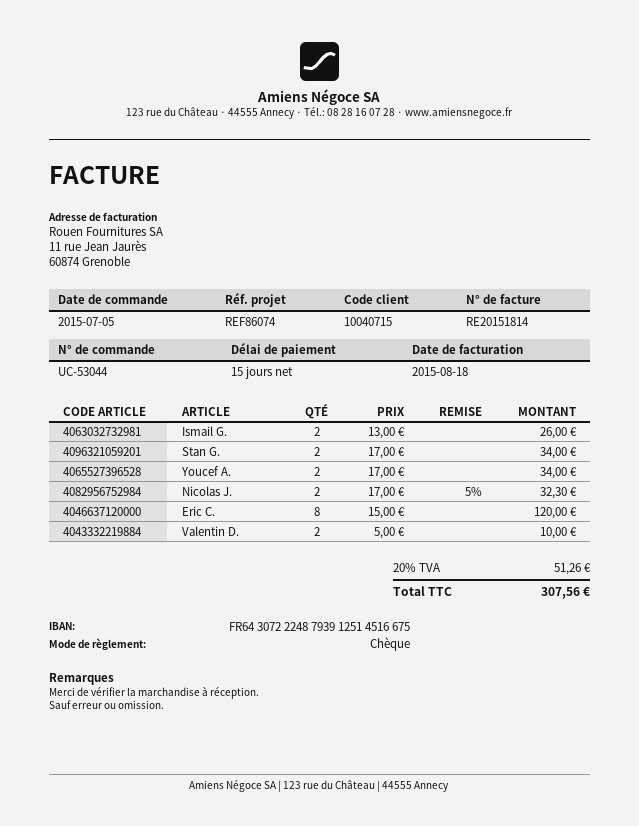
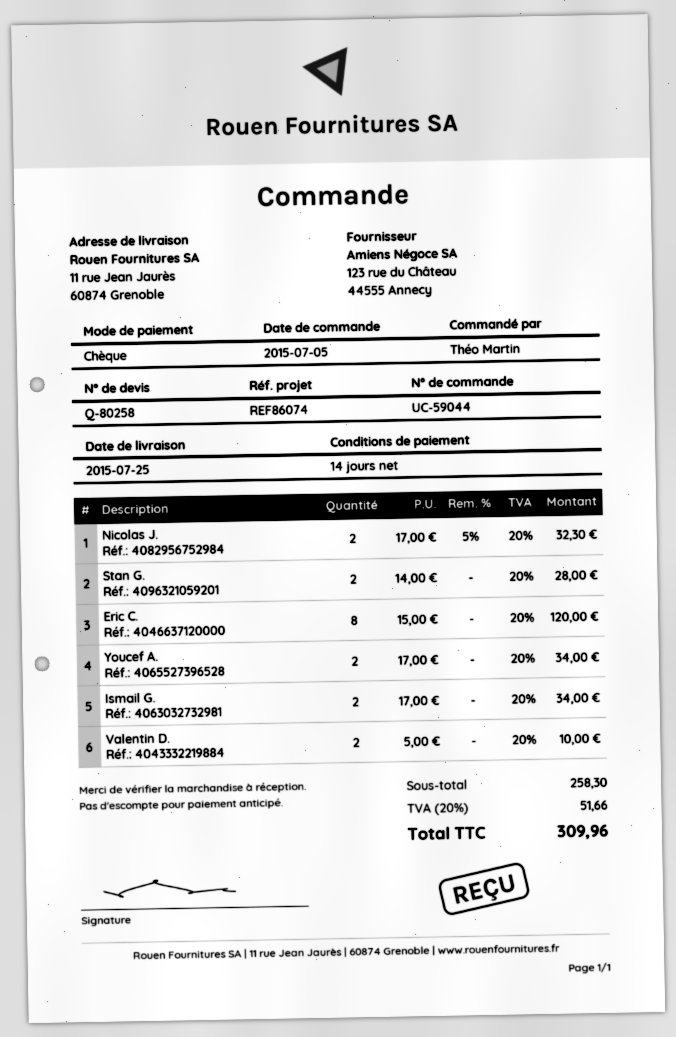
order number: UC-53044 -> UC-59044
payment terms: 15 days -> 14 days
Ismail G.: 2 x 13.00 = 26.00 -> 2 x 17.00 = 34.00
Stan G.: 2 x 17.00 = 34.00 -> 2 x 14.00 = 28.00
tax: 20% = 51.26 -> 20% = 51.66
total: 307.56 -> 309.96

